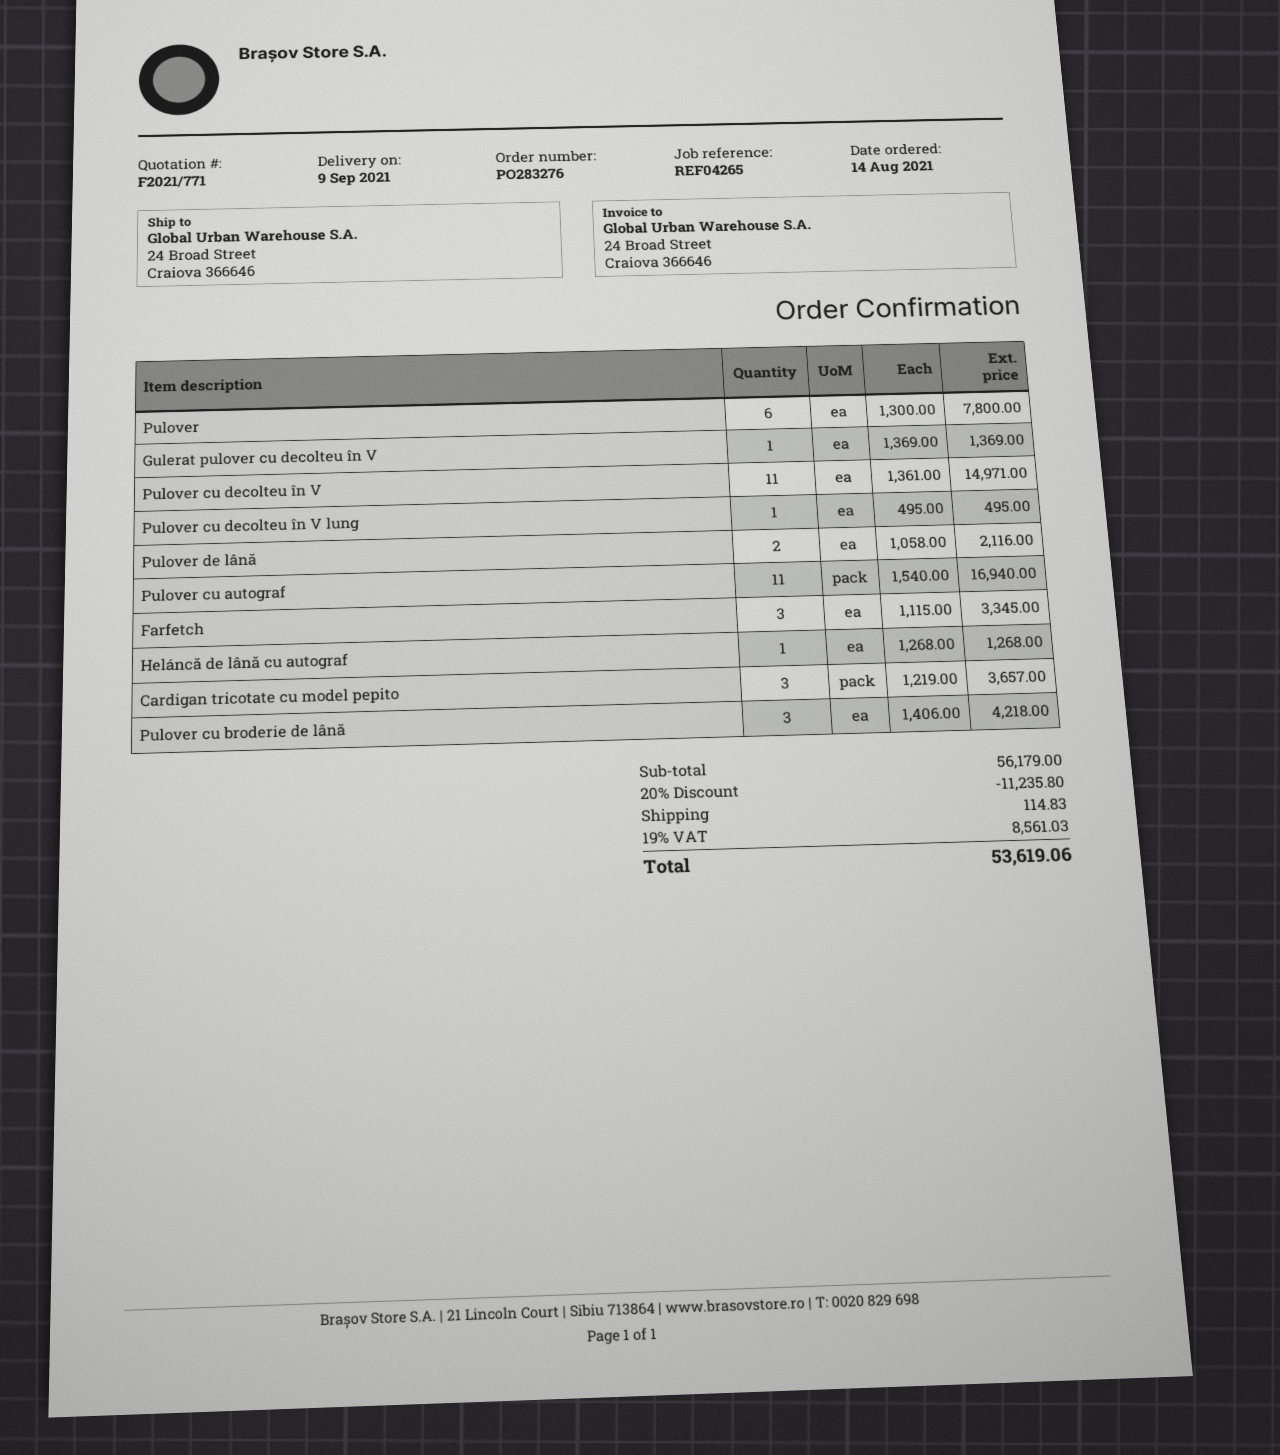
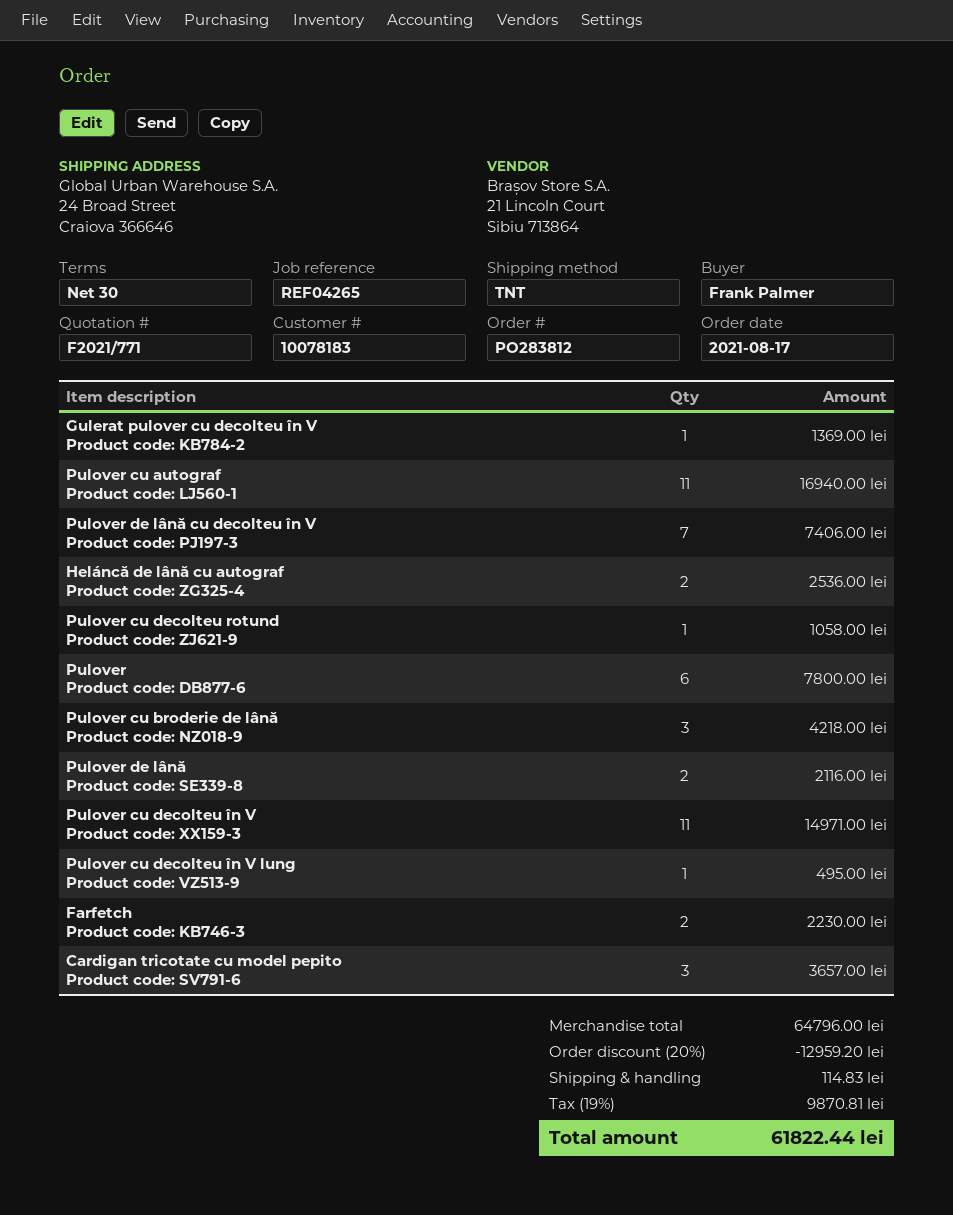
order number: PO283276 -> PO283812
order date: 2021-08-14 -> 2021-08-17
Farfetch: 3 for 3345.00 -> 2 for 2230.00
Heláncă de lână cu autograf: 1 for 1268.00 -> 2 for 2536.00
Pulover de lână cu decolteu în V: none -> 7 for 7406.00
Pulover cu decolteu rotund: none -> 1 for 1058.00
subtotal: 56179.00 -> 64796.00
discount: 20% = 11235.80 -> 20% = 12959.20
tax: 19% = 8561.03 -> 19% = 9870.81
total: 53619.06 -> 61822.44

